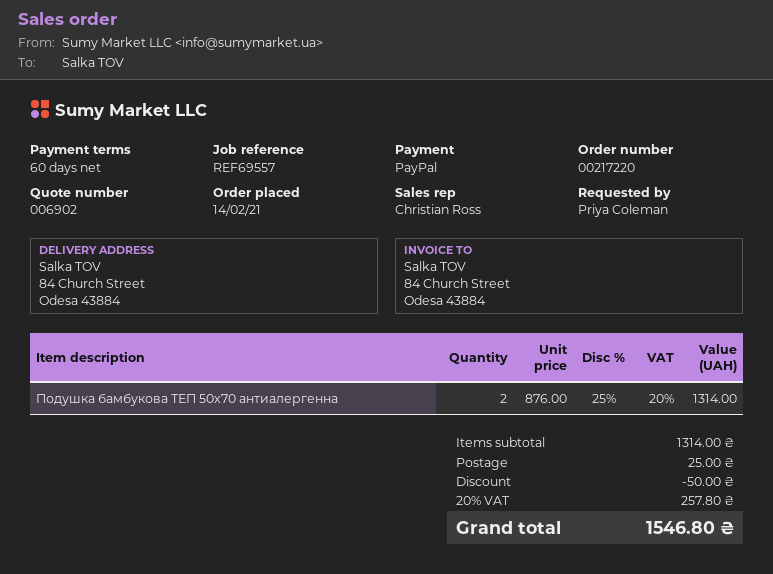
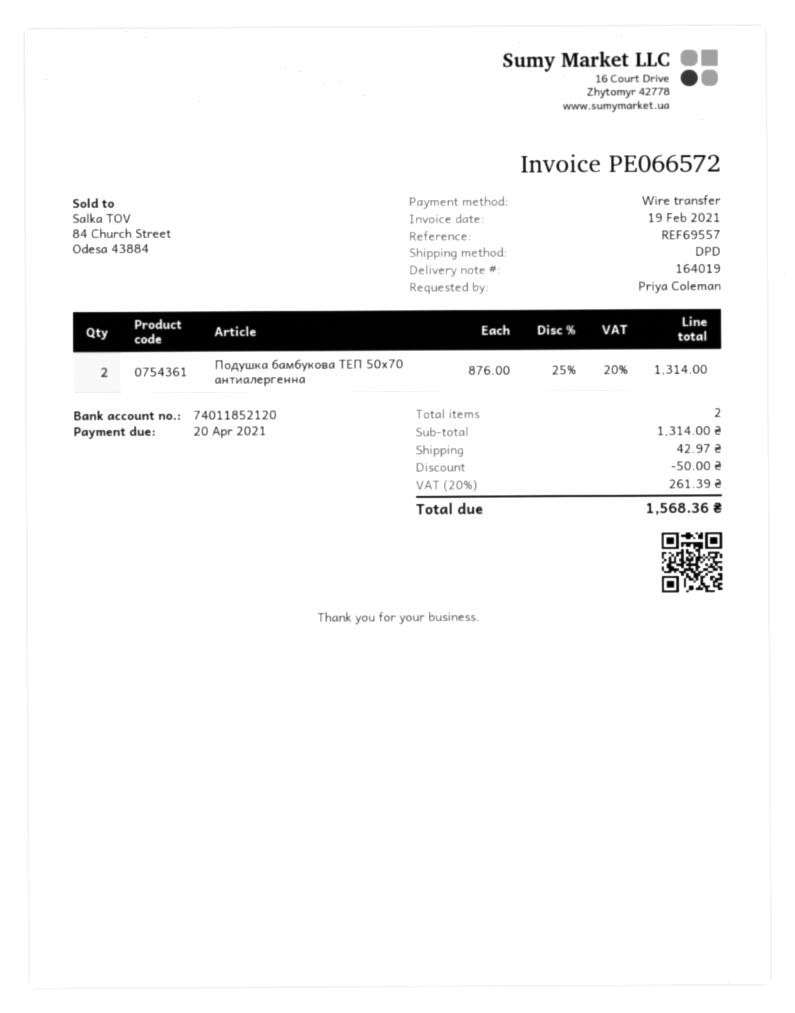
payment method: PayPal -> bank transfer
shipping: 25.00 -> 42.97
tax: 20% = 257.80 -> 20% = 261.39
total: 1546.80 -> 1568.36

